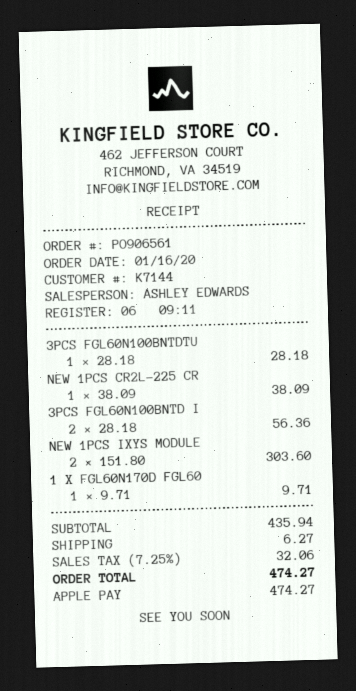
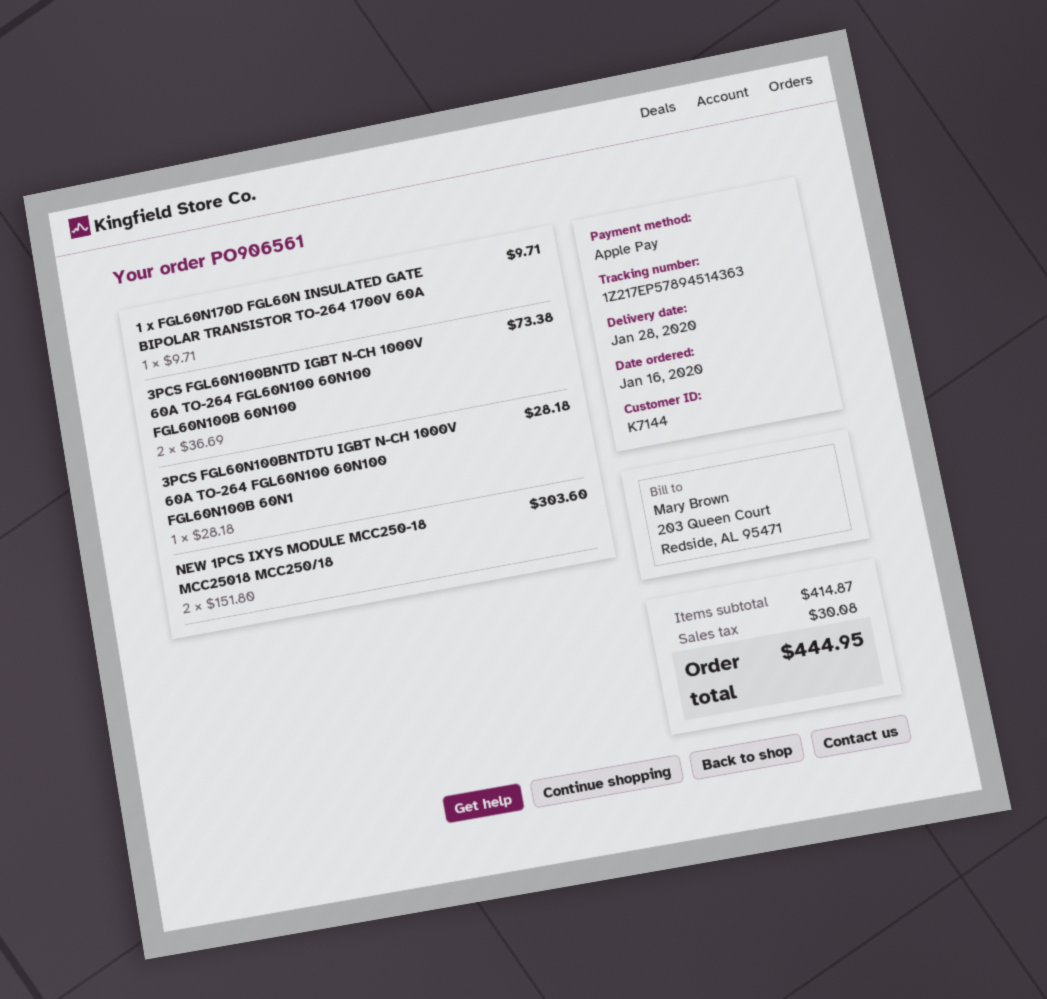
NEW 1PCS CR2L-225 CR: 1 x 38.09 = 38.09 -> none
3PCS FGL60N100BNTD I: 2 x 28.18 = 56.36 -> 2 x 36.69 = 73.38
subtotal: 435.94 -> 414.87
shipping: 6.27 -> none
tax: 32.06 -> 30.08
total: 474.27 -> 444.95

